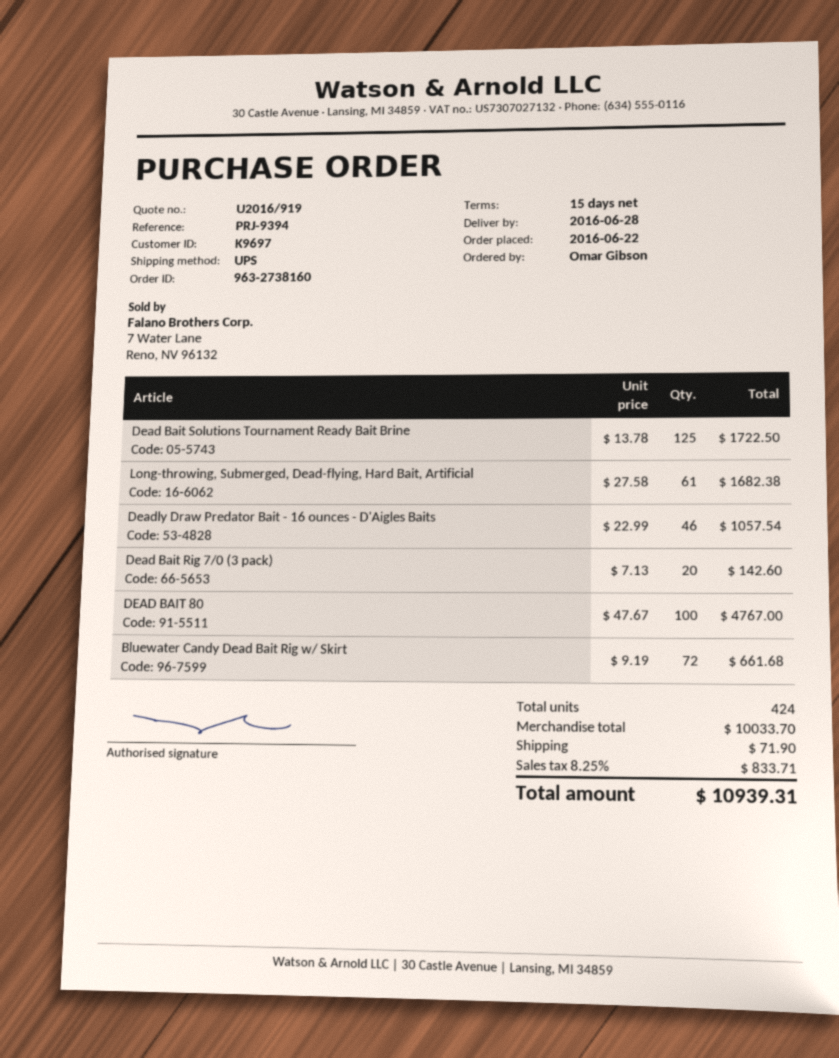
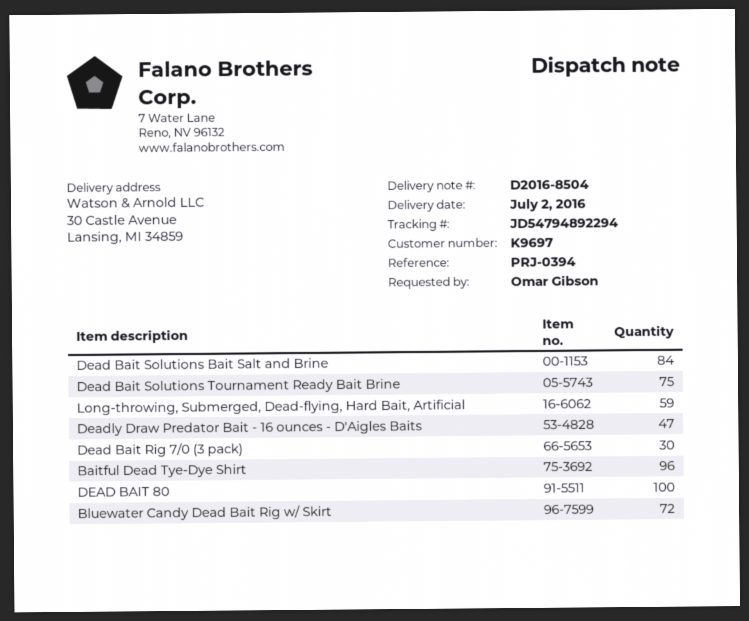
delivery date: 2016-06-28 -> 2016-07-02
reference: PRJ-9394 -> PRJ-0394
Dead Bait Solutions Tournament Ready Bait Brine: 125 -> 75
Long-throwing, Submerged, Dead-flying, Hard Bait, Artificial: 61 -> 59
Deadly Draw Predator Bait - 16 ounces - D'Aigles Baits: 46 -> 47
Dead Bait Rig 7/0 (3 pack): 20 -> 30
Dead Bait Solutions Bait Salt and Brine: none -> 84
Baitful Dead Tye-Dye Shirt: none -> 96

